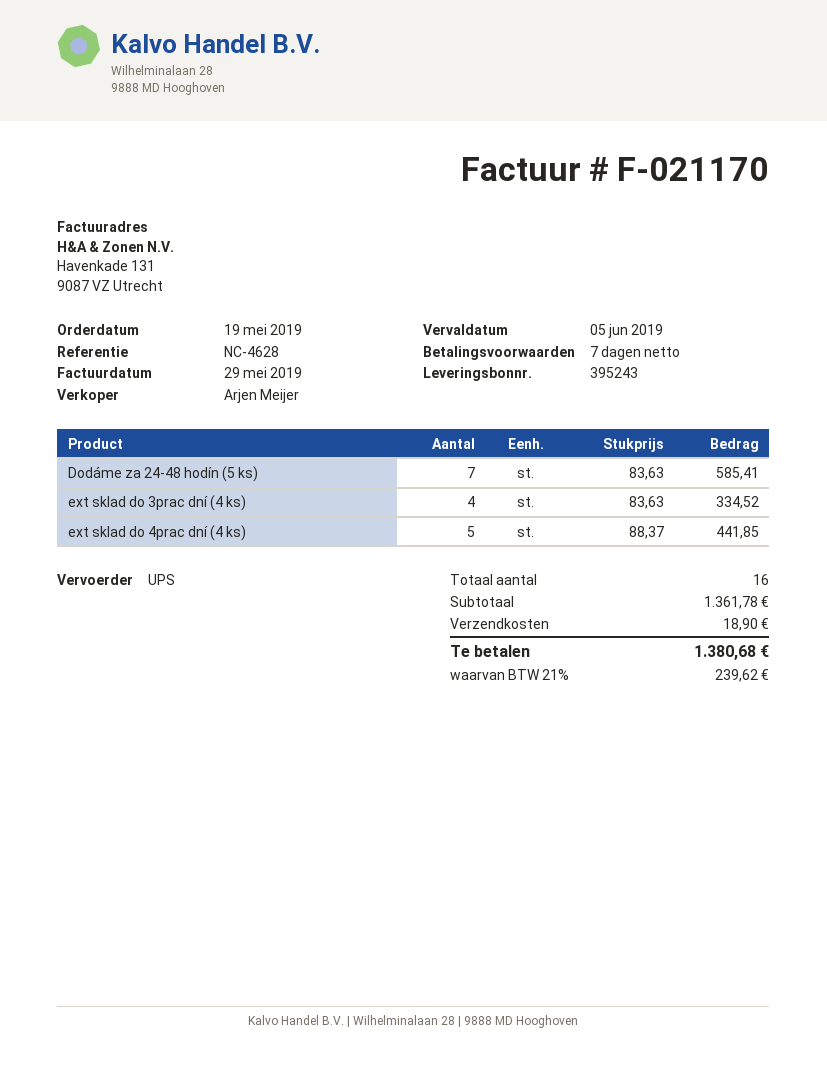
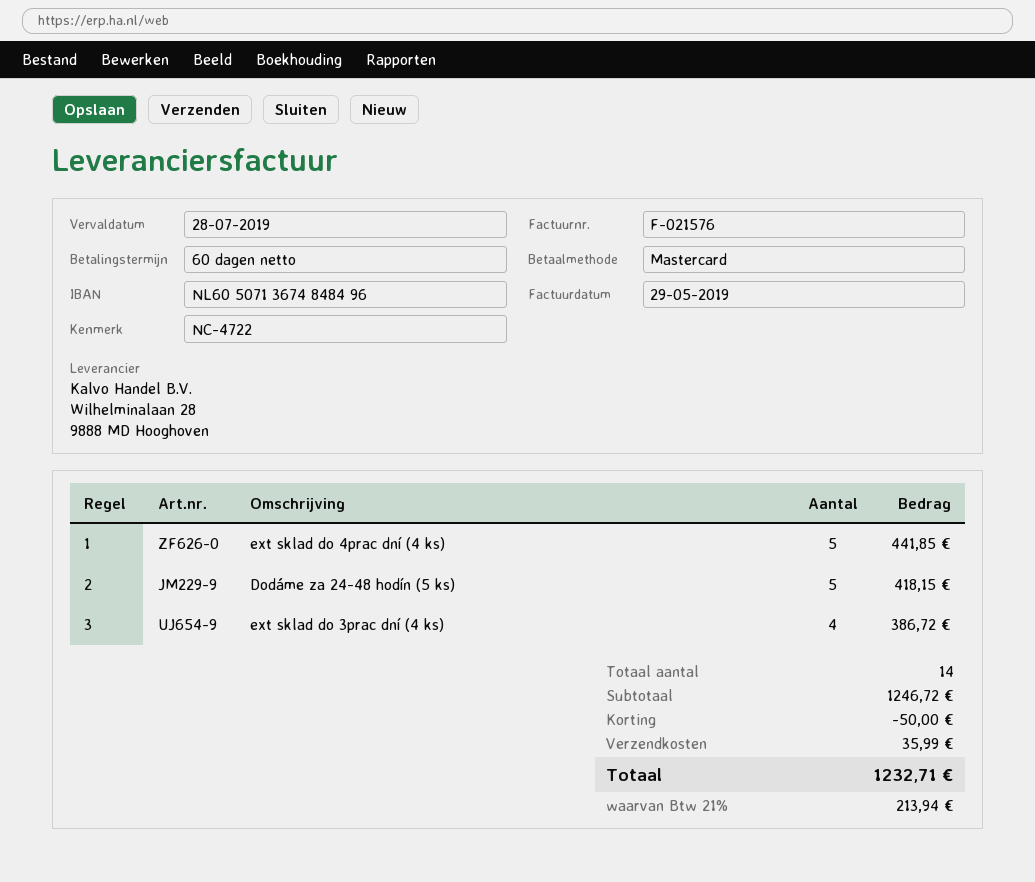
invoice number: F-021170 -> F-021576
payment terms: 7 days -> 60 days
due date: 2019-06-05 -> 2019-07-28
reference: NC-4628 -> NC-4722
Dodáme za 24-48 hodín (5 ks): 7 for 585.41 -> 5 for 418.15
ext sklad do 3prac dní (4 ks): 4 for 334.52 -> 4 for 386.72
total quantity: 16 -> 14
subtotal: 1361.78 -> 1246.72
discount: none -> 50.00
shipping: 18.90 -> 35.99
tax: 21% = 239.62 -> 21% = 213.94
total: 1380.68 -> 1232.71

